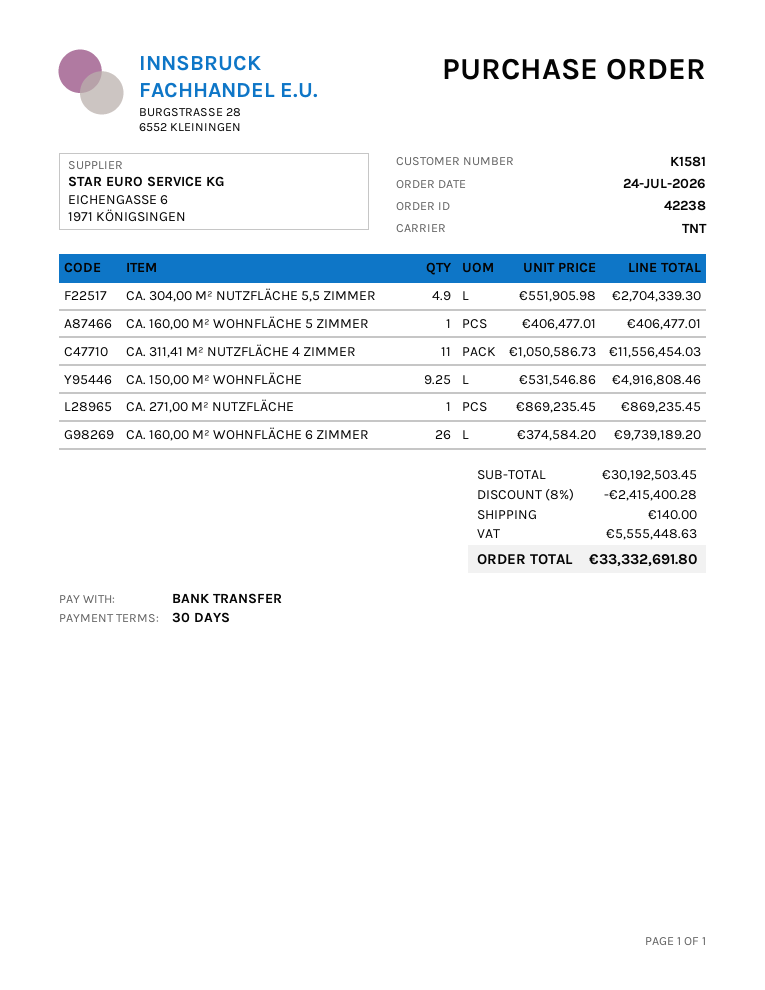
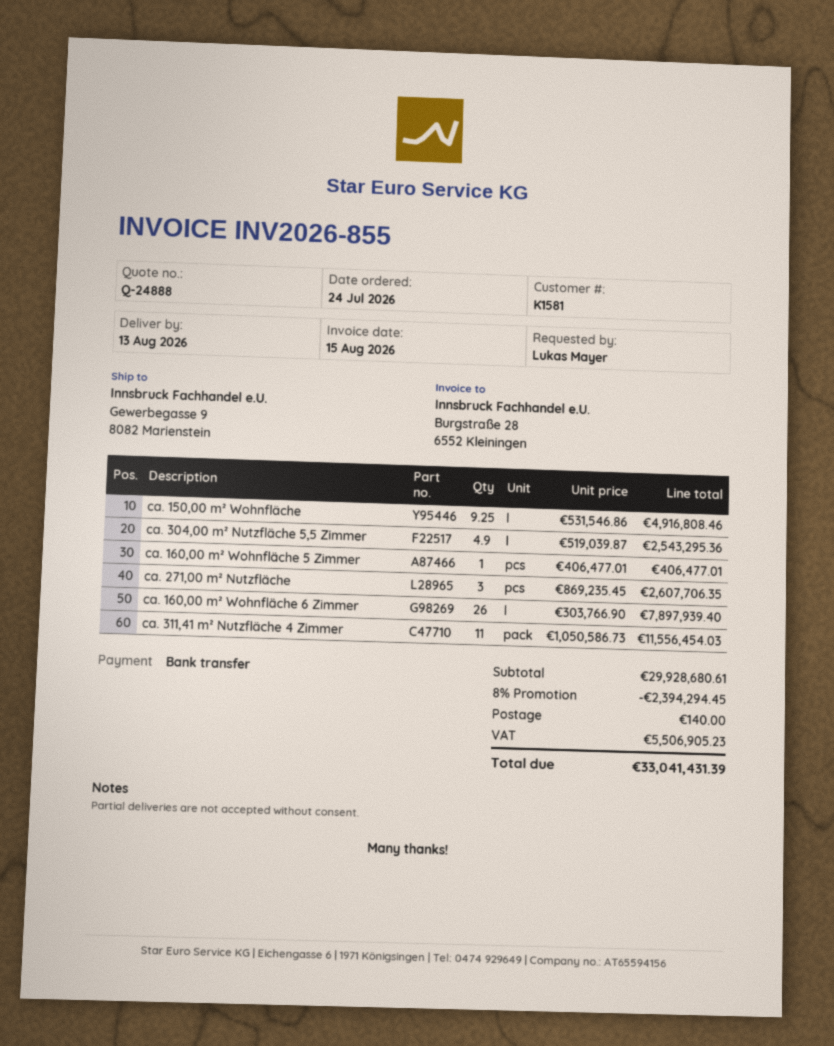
CA. 304,00 M² NUTZFLÄCHE 5,5 ZIMMER: 4.9 x 551905.98 = 2704339.30 -> 4.9 x 519039.87 = 2543295.36
CA. 271,00 M² NUTZFLÄCHE: 1 x 869235.45 = 869235.45 -> 3 x 869235.45 = 2607706.35
CA. 160,00 M² WOHNFLÄCHE 6 ZIMMER: 26 x 374584.20 = 9739189.20 -> 26 x 303766.90 = 7897939.40
subtotal: 30192503.45 -> 29928680.61
discount: 8% = 2415400.28 -> 8% = 2394294.45
tax: 5555448.63 -> 5506905.23
total: 33332691.80 -> 33041431.39

